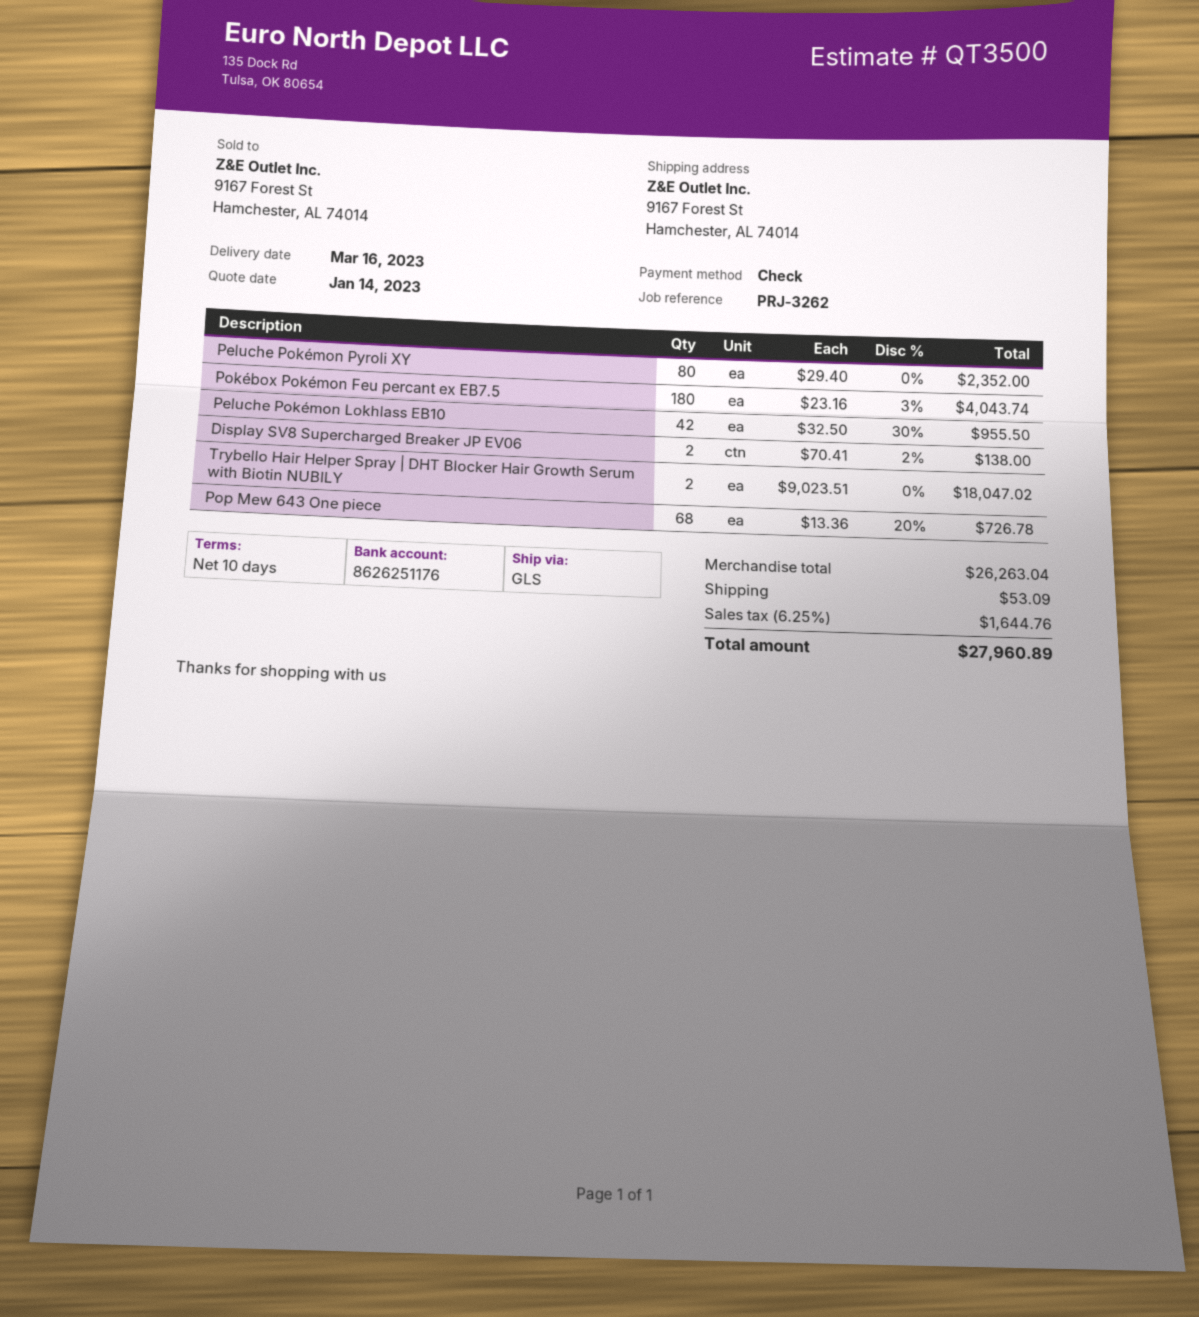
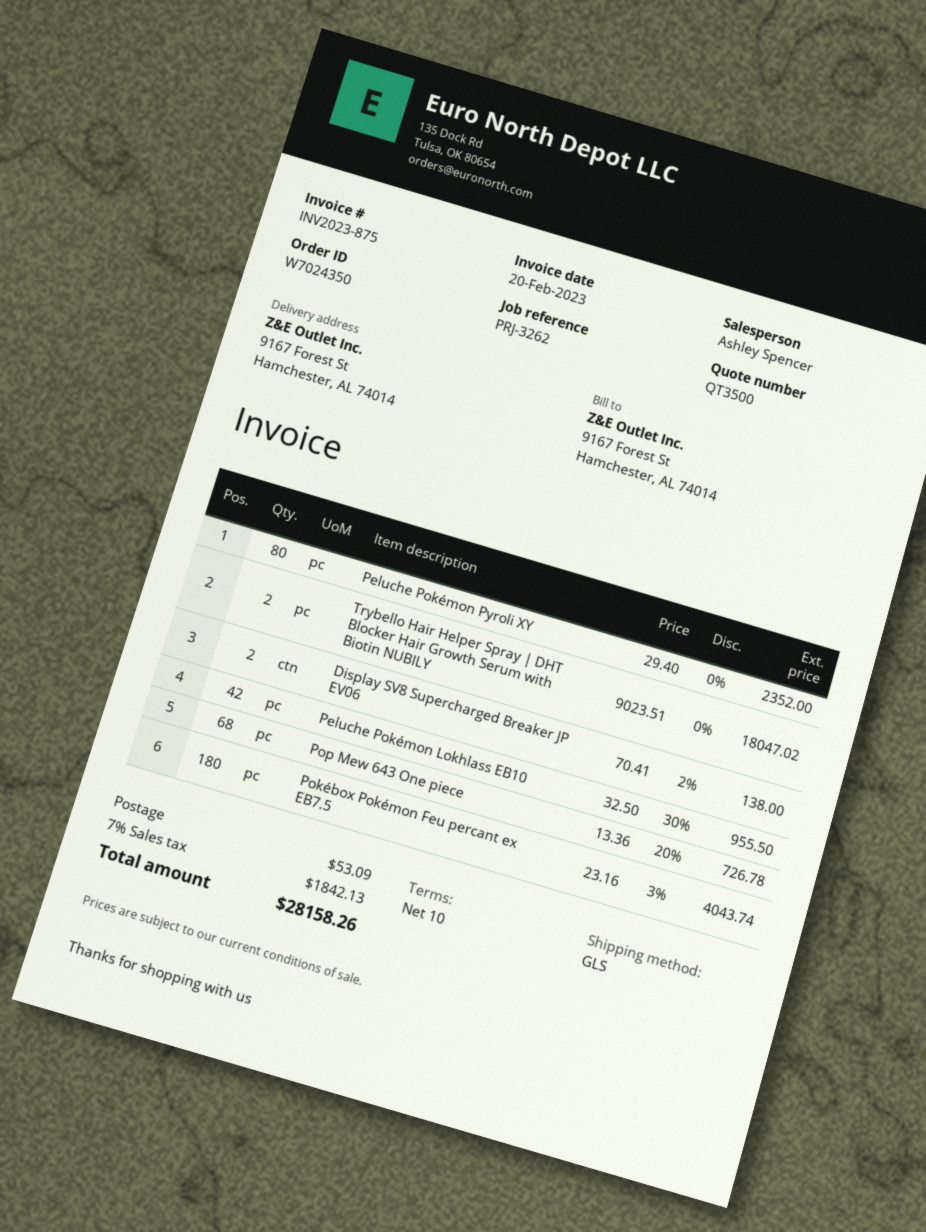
tax: 6.25% = 1644.76 -> 7% = 1842.13
total: 27960.89 -> 28158.26

